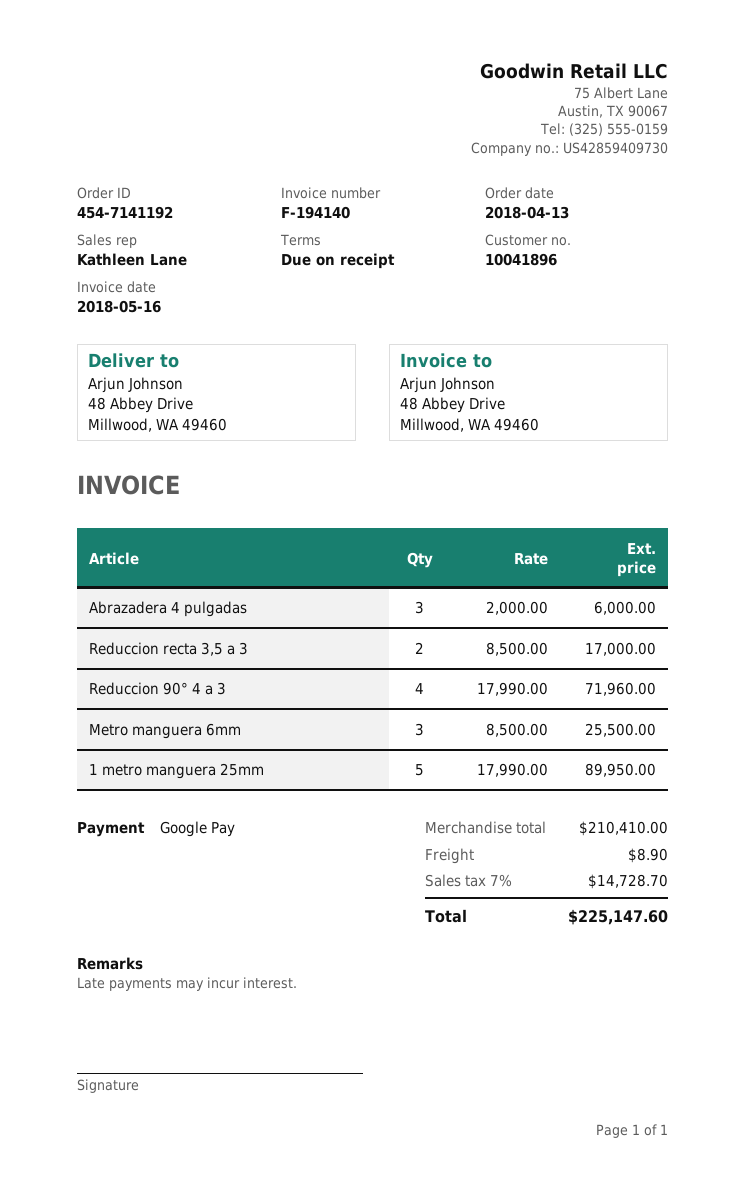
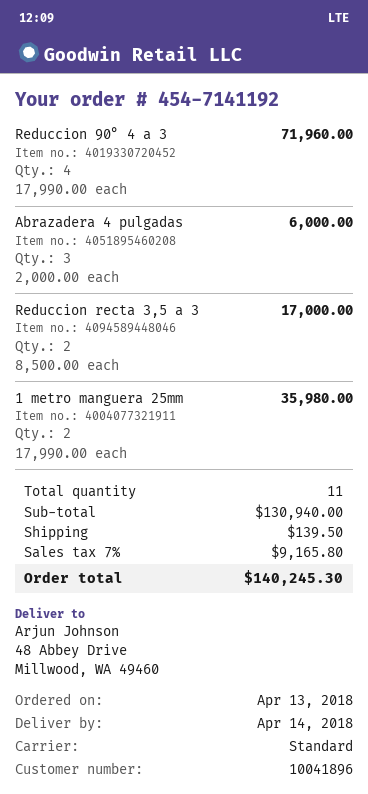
Metro manguera 6mm: 3 x 8500.00 = 25500.00 -> none
1 metro manguera 25mm: 5 x 17990.00 = 89950.00 -> 2 x 17990.00 = 35980.00
subtotal: 210410.00 -> 130940.00
shipping: 8.90 -> 139.50
tax: 7% = 14728.70 -> 7% = 9165.80
total: 225147.60 -> 140245.30

